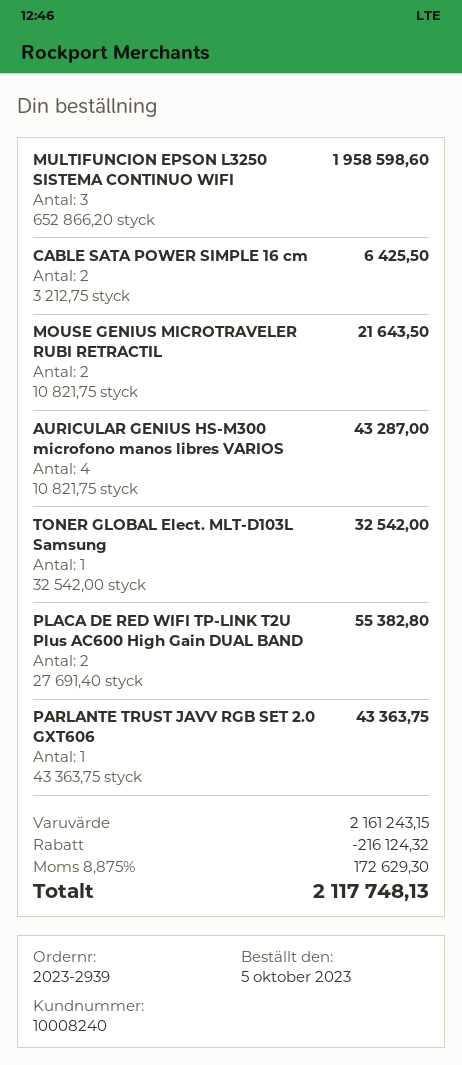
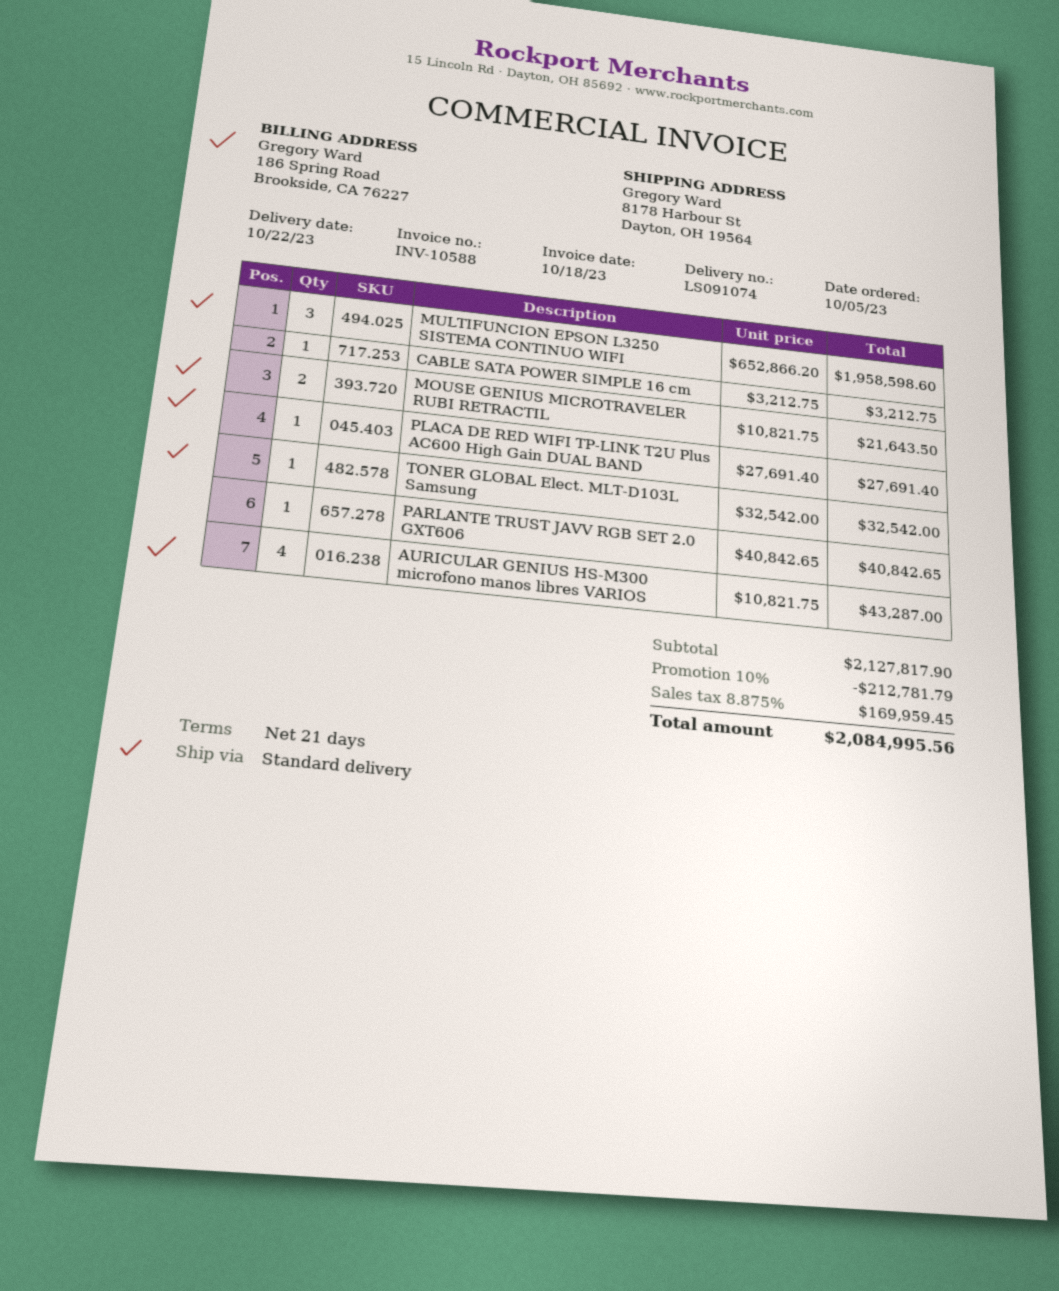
CABLE SATA POWER SIMPLE 16 cm: 2 x 3212.75 = 6425.50 -> 1 x 3212.75 = 3212.75
PLACA DE RED WIFI TP-LINK T2U Plus AC600 High Gain DUAL BAND: 2 x 27691.40 = 55382.80 -> 1 x 27691.40 = 27691.40
PARLANTE TRUST JAVV RGB SET 2.0 GXT606: 1 x 43363.75 = 43363.75 -> 1 x 40842.65 = 40842.65
subtotal: 2161243.15 -> 2127817.90
discount: 216124.32 -> 212781.79
tax: 8.875% = 172629.30 -> 8.875% = 169959.45
total: 2117748.13 -> 2084995.56

